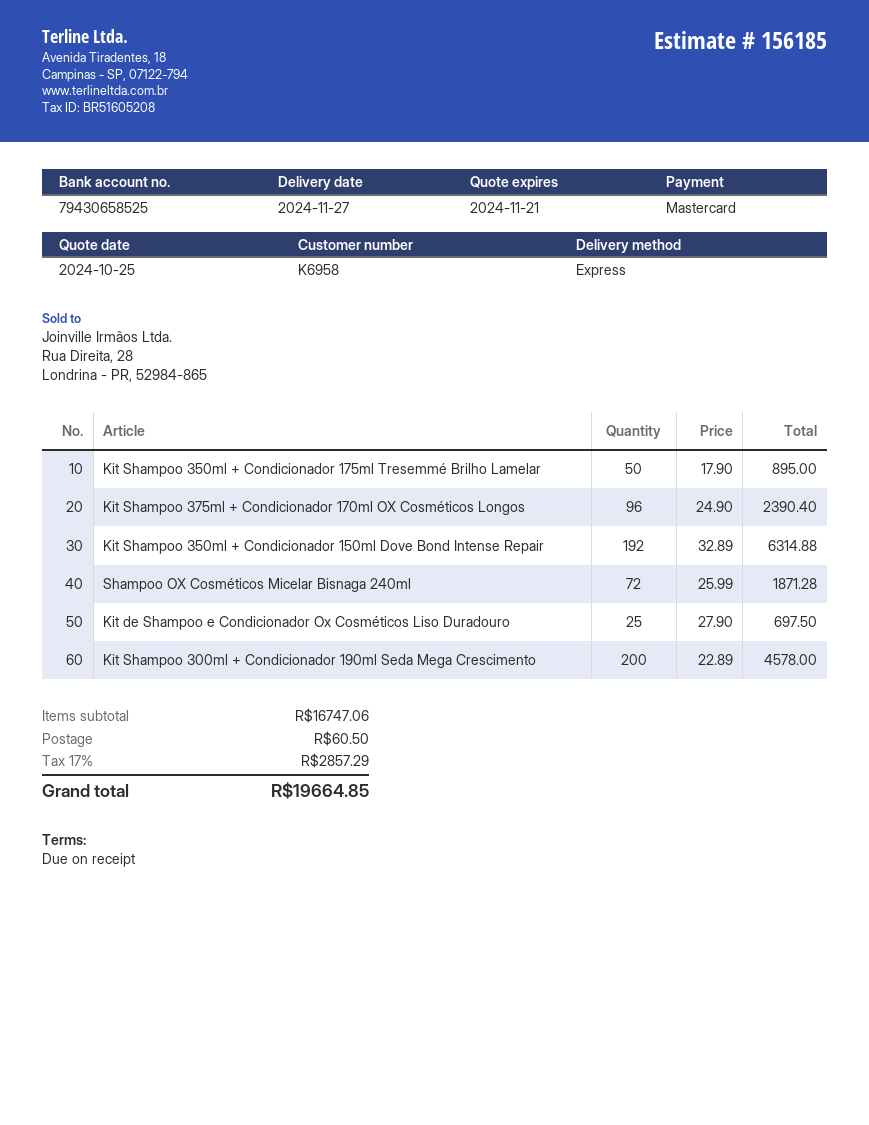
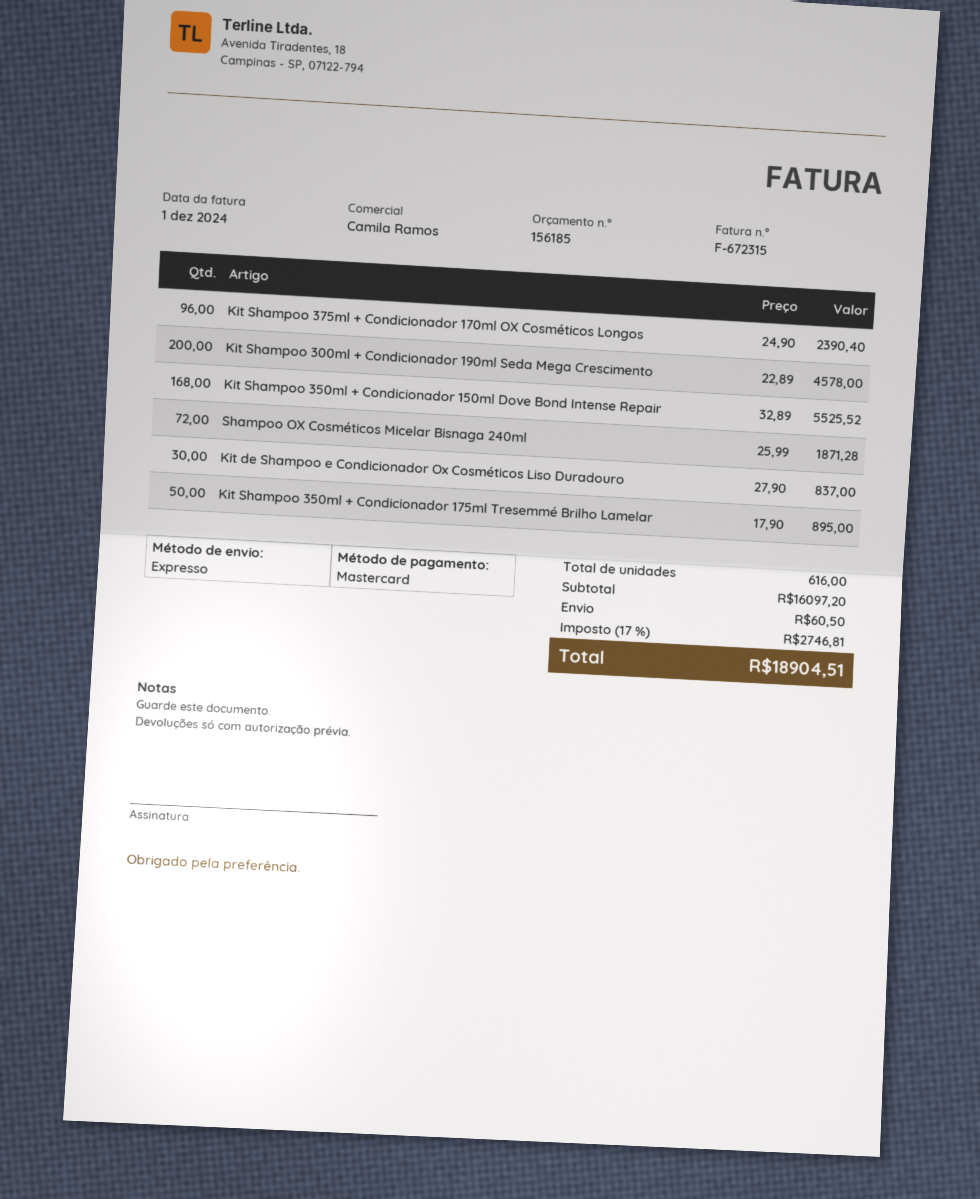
Kit Shampoo 350ml + Condicionador 150ml Dove Bond Intense Repair: 192 x 32.89 = 6314.88 -> 168 x 32.89 = 5525.52
Kit de Shampoo e Condicionador Ox Cosméticos Liso Duradouro: 25 x 27.90 = 697.50 -> 30 x 27.90 = 837.00
subtotal: 16747.06 -> 16097.20
tax: 17% = 2857.29 -> 17% = 2746.81
total: 19664.85 -> 18904.51

